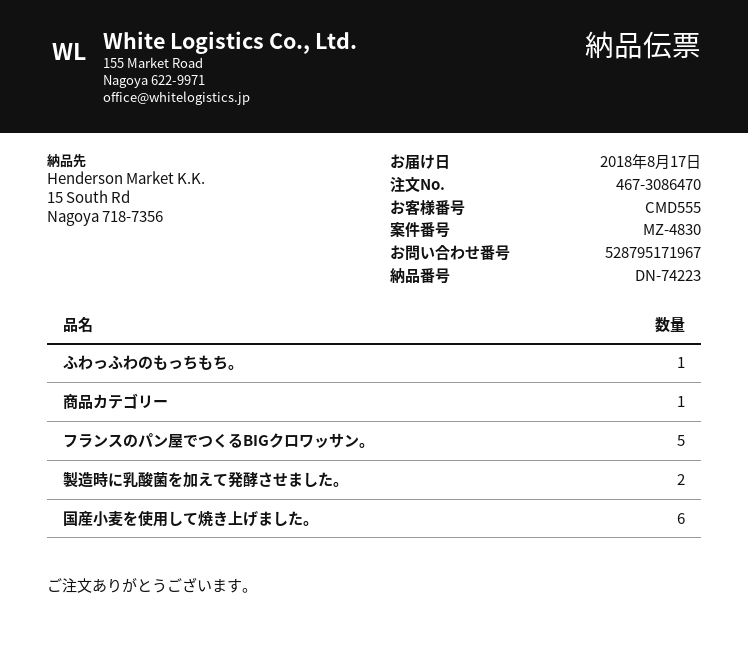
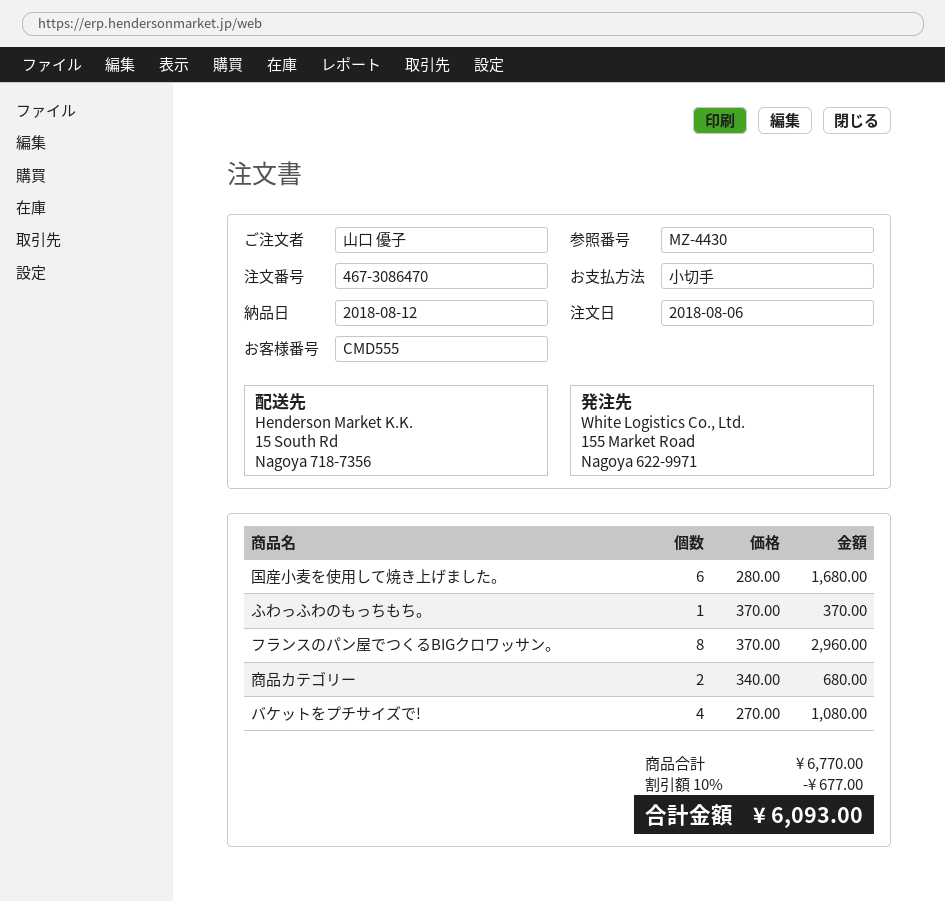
delivery date: 2018-08-17 -> 2018-08-12
reference: MZ-4830 -> MZ-4430
商品カテゴリー: 1 -> 2
フランスのパン屋でつくるBIGクロワッサン。: 5 -> 8
製造時に乳酸菌を加えて発酵させました。: 2 -> none
バケットをプチサイズで!: none -> 4

